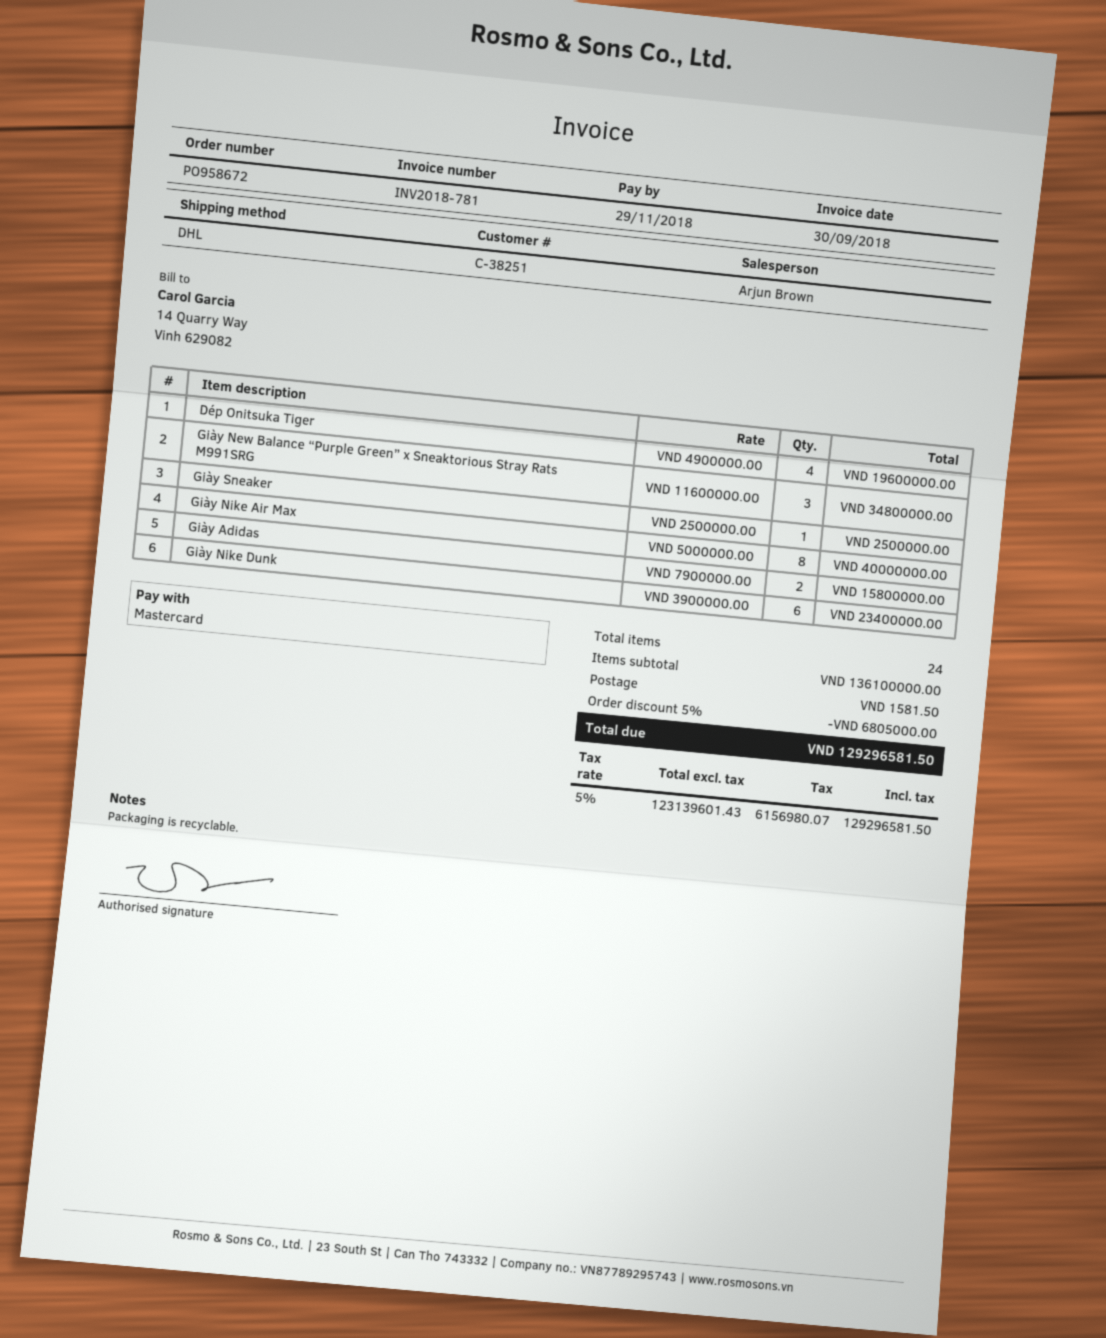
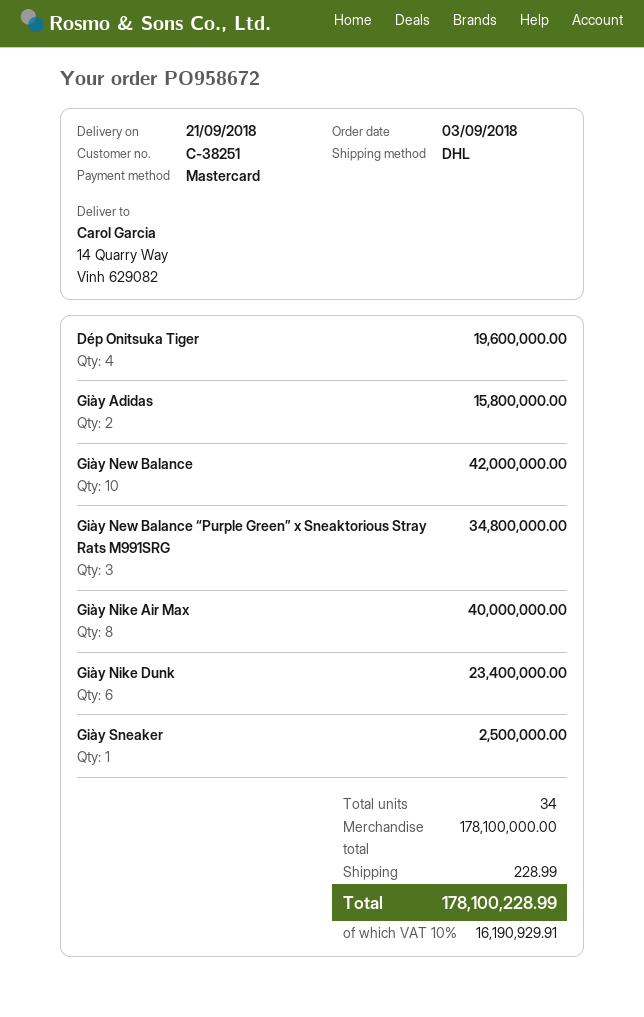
Giày New Balance: none -> 10 for 42000000.00
total quantity: 24 -> 34
subtotal: 136100000.00 -> 178100000.00
discount: 5% = 6805000.00 -> none
shipping: 1581.50 -> 228.99
tax: 5% = 6156980.07 -> 10% = 16190929.91
total: 129296581.50 -> 178100228.99

